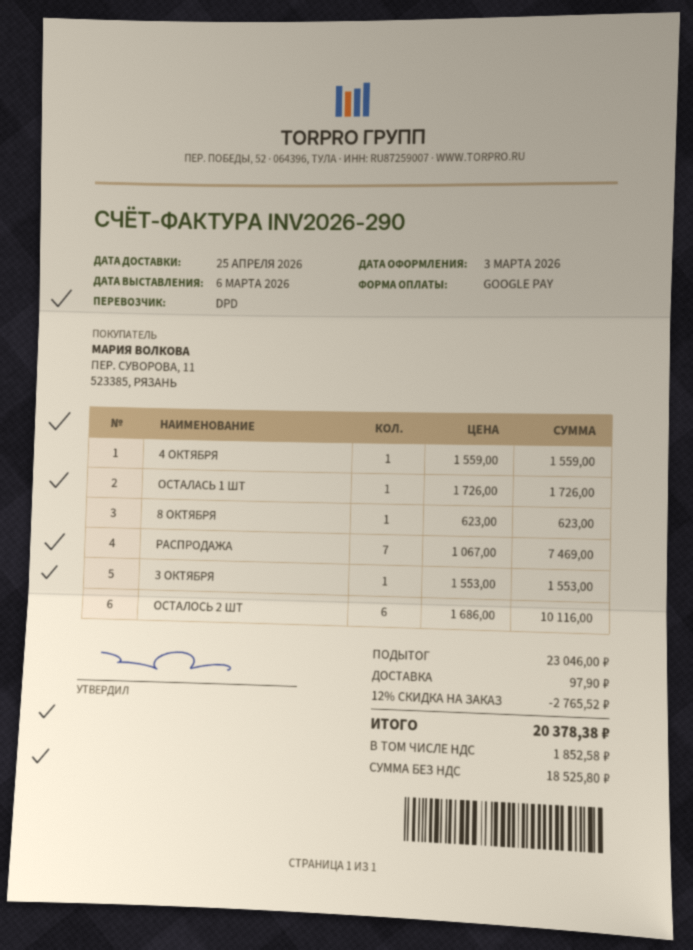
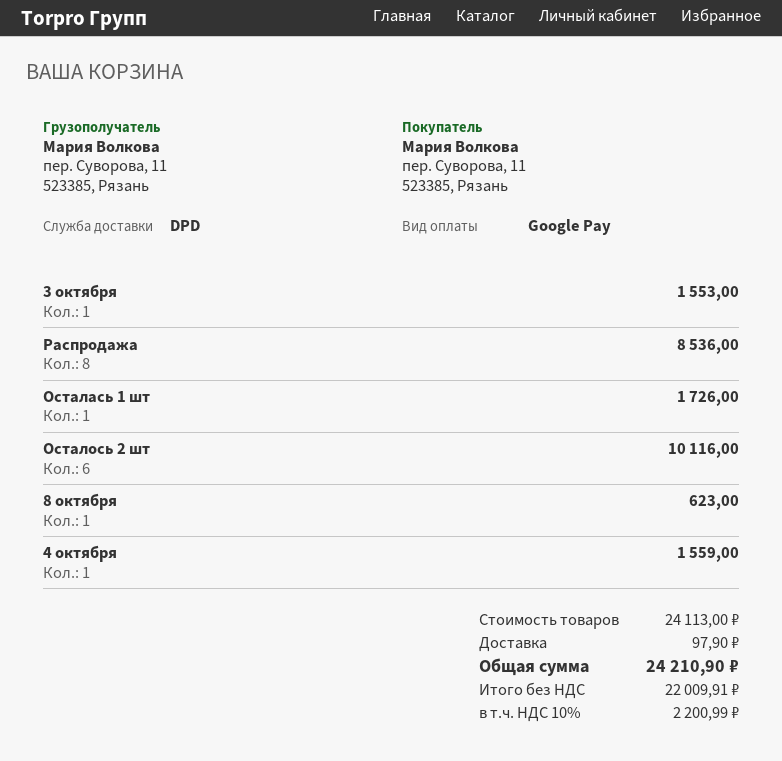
РАСПРОДАЖА: 7 for 7469.00 -> 8 for 8536.00
subtotal: 23046.00 -> 24113.00
discount: 12% = 2765.52 -> none
net: 18525.80 -> 22009.91
tax: 1852.58 -> 2200.99
total: 20378.38 -> 24210.90

